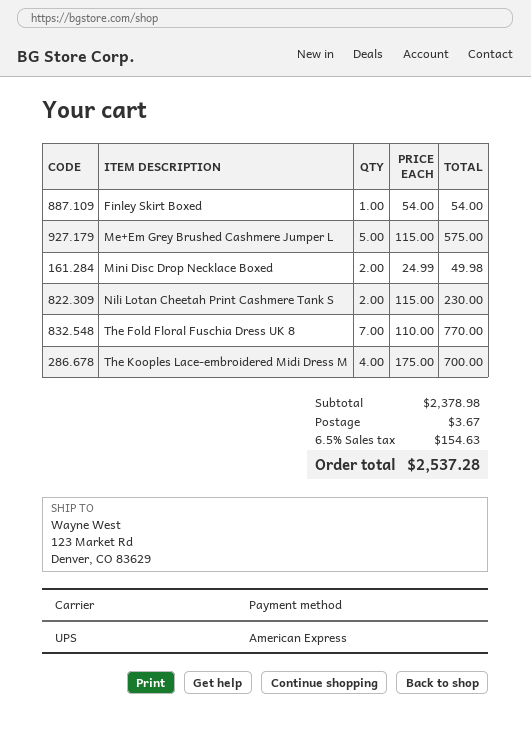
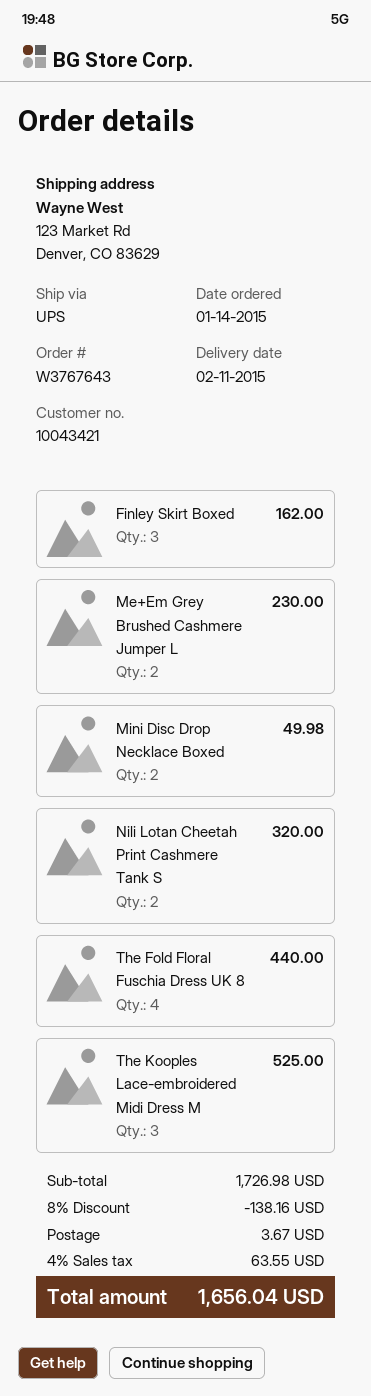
Finley Skirt Boxed: 1 for 54.00 -> 3 for 162.00
Me+Em Grey Brushed Cashmere Jumper L: 5 for 575.00 -> 2 for 230.00
Nili Lotan Cheetah Print Cashmere Tank S: 2 for 230.00 -> 2 for 320.00
The Fold Floral Fuschia Dress UK 8: 7 for 770.00 -> 4 for 440.00
The Kooples Lace-embroidered Midi Dress M: 4 for 700.00 -> 3 for 525.00
subtotal: 2378.98 -> 1726.98
discount: none -> 8% = 138.16
tax: 6.5% = 154.63 -> 4% = 63.55
total: 2537.28 -> 1656.04

